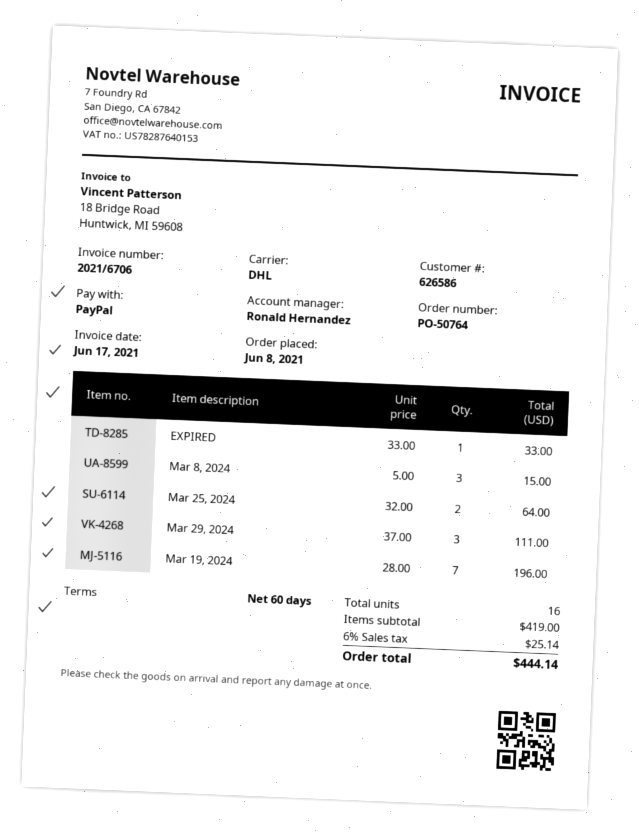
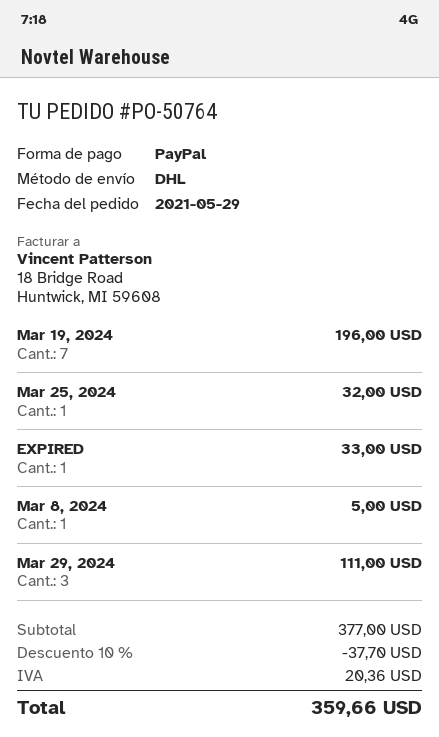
order date: 2021-06-08 -> 2021-05-29
Mar 8, 2024: 3 for 15.00 -> 1 for 5.00
Mar 25, 2024: 2 for 64.00 -> 1 for 32.00
subtotal: 419.00 -> 377.00
discount: none -> 10% = 37.70
tax: 25.14 -> 20.36
total: 444.14 -> 359.66

